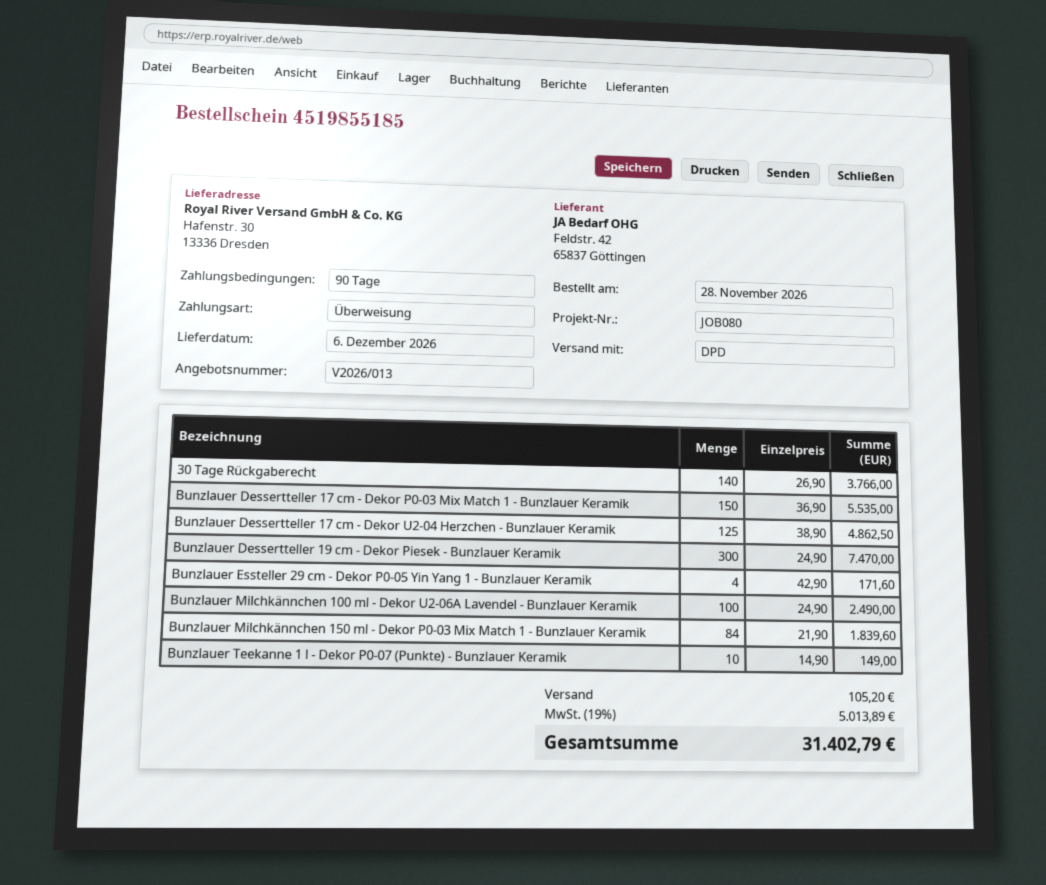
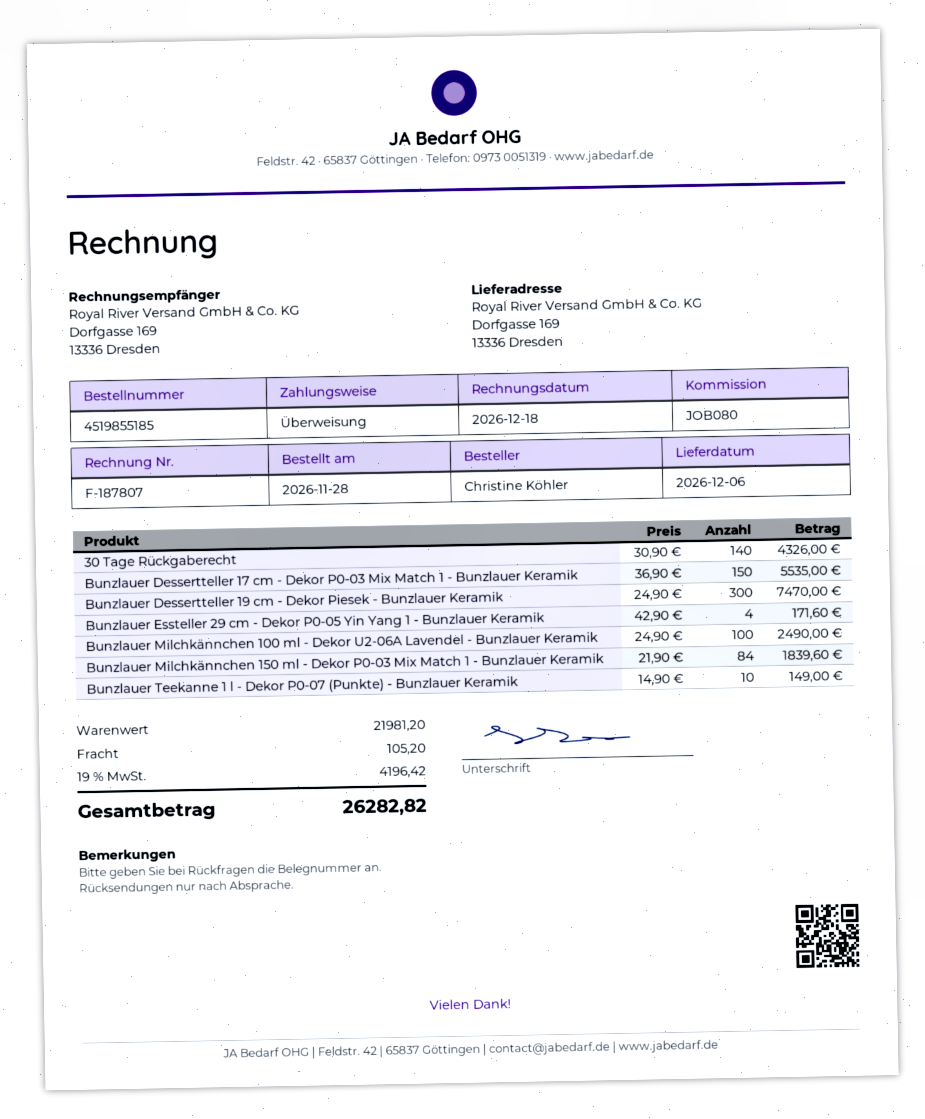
ship to: Hafenstr. 30, 13336 Dresden -> Dorfgasse 169, 13336 Dresden
30 Tage Rückgaberecht: 140 x 26.90 = 3766.00 -> 140 x 30.90 = 4326.00
Bunzlauer Dessertteller 17 cm - Dekor U2-04 Herzchen - Bunzlauer Keramik: 125 x 38.90 = 4862.50 -> none
tax: 19% = 5013.89 -> 19% = 4196.42
total: 31402.79 -> 26282.82

